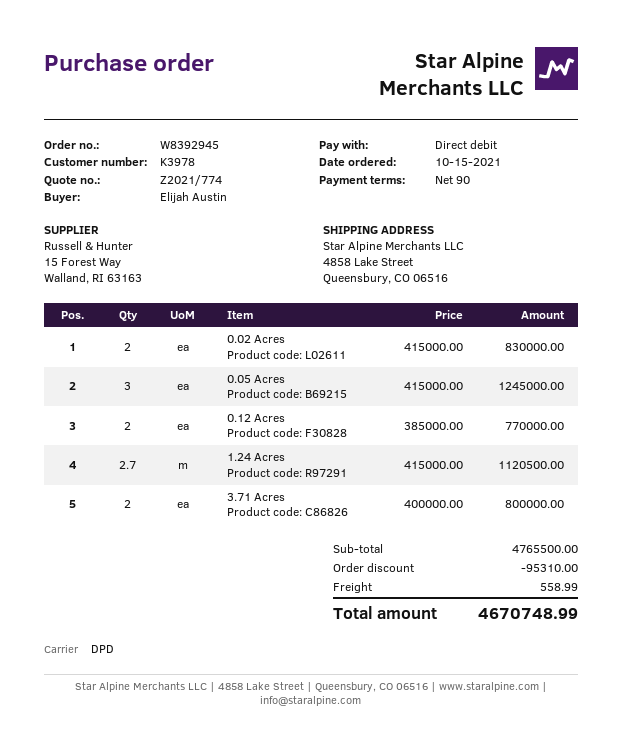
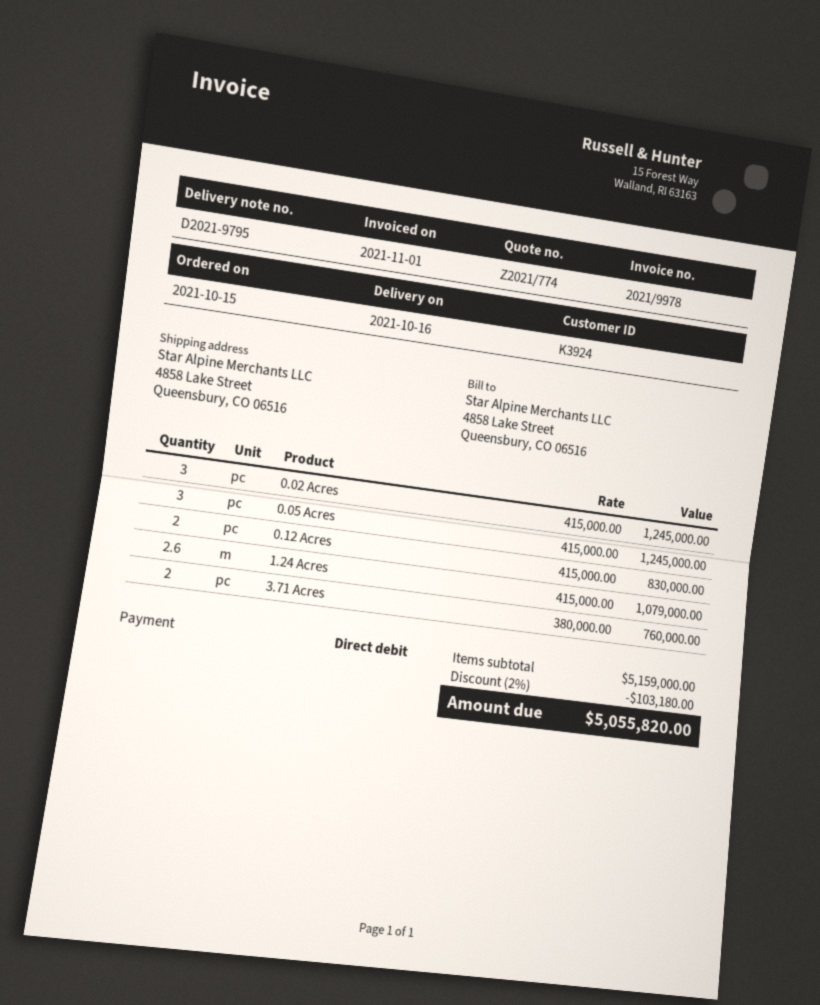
customer number: K3978 -> K3924
0.02 Acres: 2 x 415000.00 = 830000.00 -> 3 x 415000.00 = 1245000.00
0.12 Acres: 2 x 385000.00 = 770000.00 -> 2 x 415000.00 = 830000.00
1.24 Acres: 2.7 x 415000.00 = 1120500.00 -> 2.6 x 415000.00 = 1079000.00
3.71 Acres: 2 x 400000.00 = 800000.00 -> 2 x 380000.00 = 760000.00
subtotal: 4765500.00 -> 5159000.00
discount: 95310.00 -> 103180.00
shipping: 558.99 -> none
total: 4670748.99 -> 5055820.00

